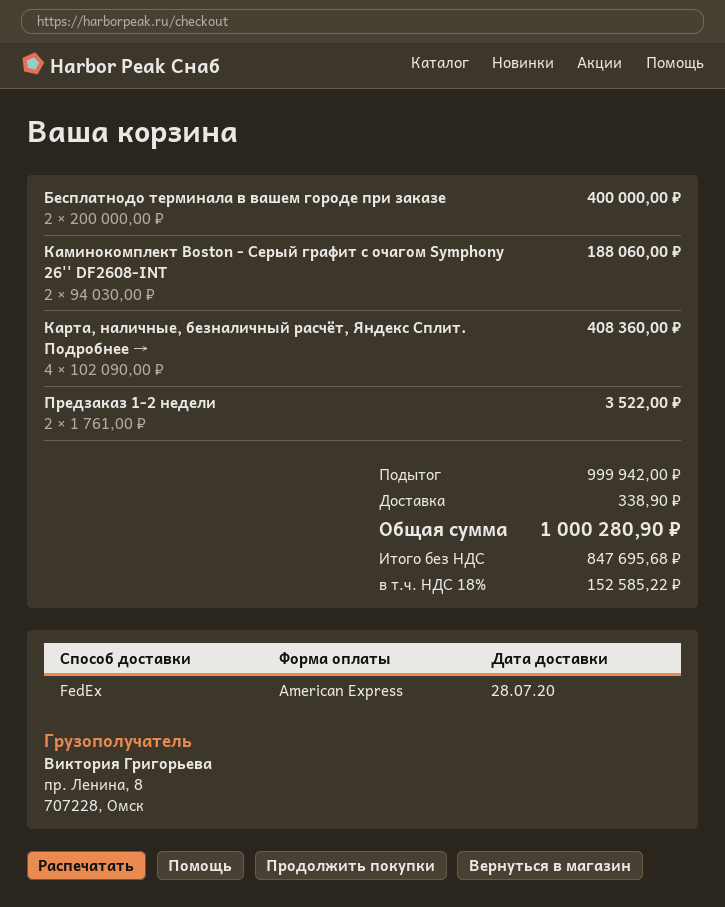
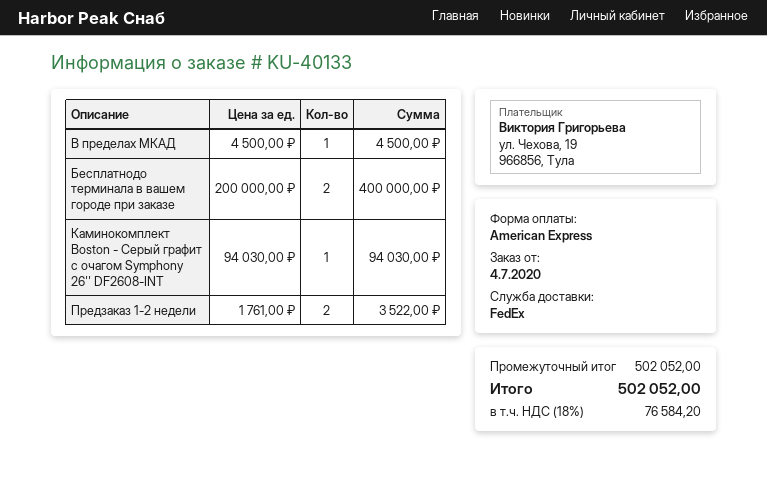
Каминокомплект Boston - Серый графит с очагом Symphony 26'' DF2608-INT: 2 x 94030.00 = 188060.00 -> 1 x 94030.00 = 94030.00
Карта, наличные, безналичный расчёт, Яндекс Сплит. Подробнее →: 4 x 102090.00 = 408360.00 -> none
В пределах МКАД: none -> 1 x 4500.00 = 4500.00
subtotal: 999942.00 -> 502052.00
shipping: 338.90 -> none
tax: 18% = 152585.22 -> 18% = 76584.20
total: 1000280.90 -> 502052.00

